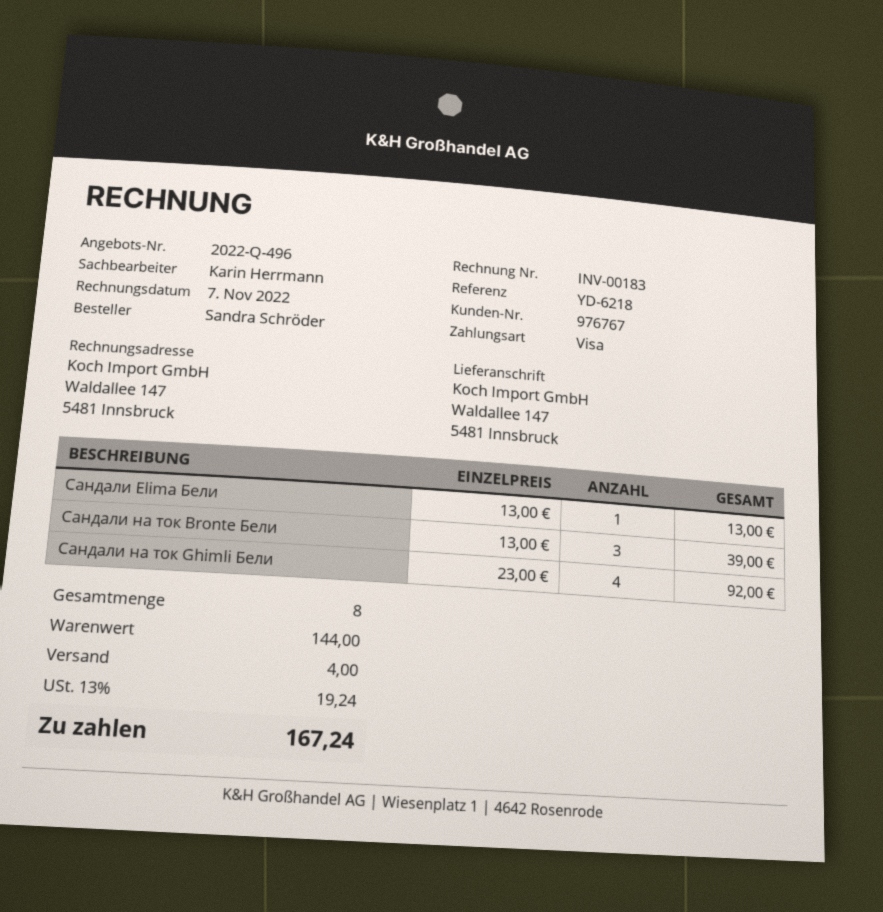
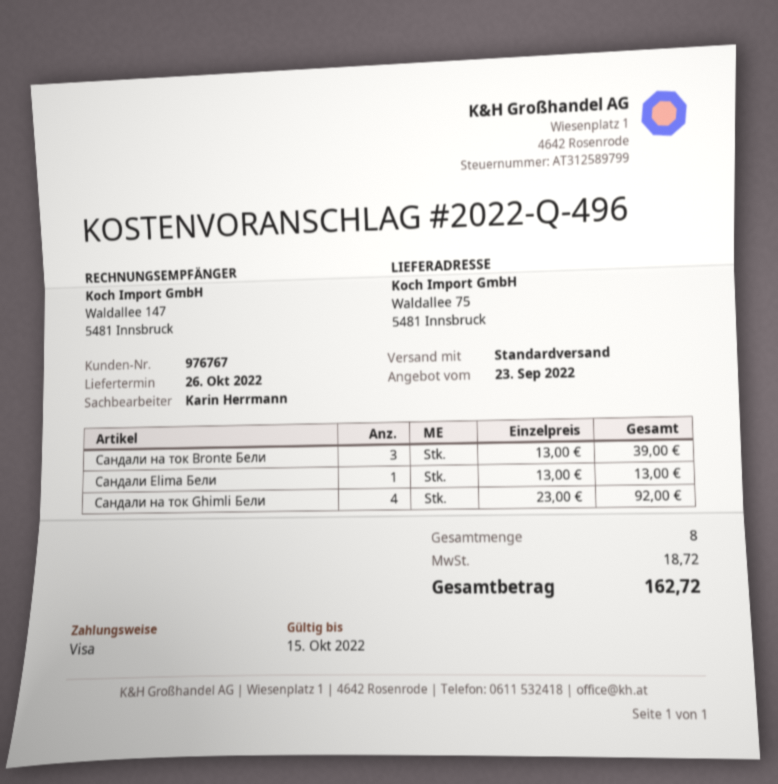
ship to: Waldallee 147, 5481 Innsbruck -> Waldallee 75, 5481 Innsbruck
shipping: 4.00 -> none
tax: 19.24 -> 18.72
total: 167.24 -> 162.72

